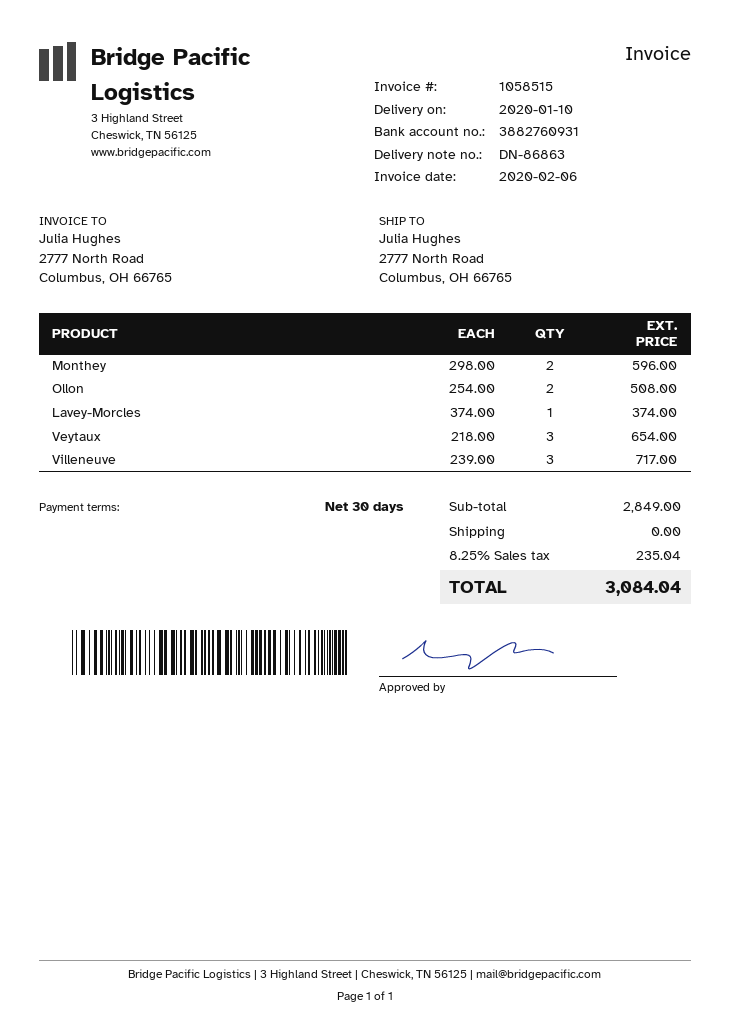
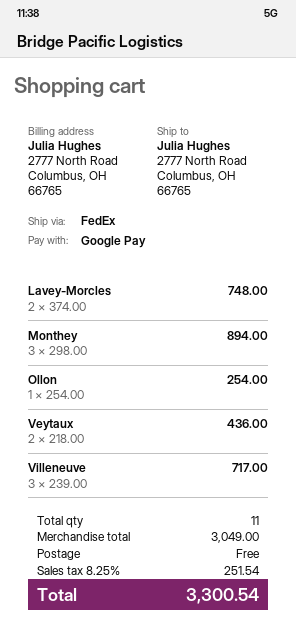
Monthey: 2 x 298.00 = 596.00 -> 3 x 298.00 = 894.00
Ollon: 2 x 254.00 = 508.00 -> 1 x 254.00 = 254.00
Lavey-Morcles: 1 x 374.00 = 374.00 -> 2 x 374.00 = 748.00
Veytaux: 3 x 218.00 = 654.00 -> 2 x 218.00 = 436.00
subtotal: 2849.00 -> 3049.00
tax: 8.25% = 235.04 -> 8.25% = 251.54
total: 3084.04 -> 3300.54

